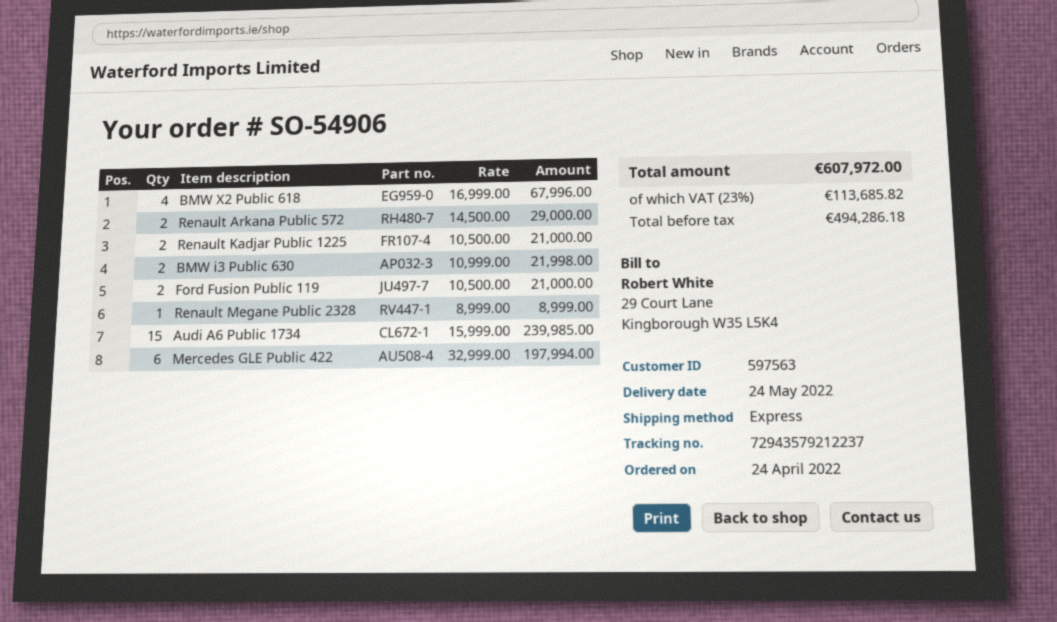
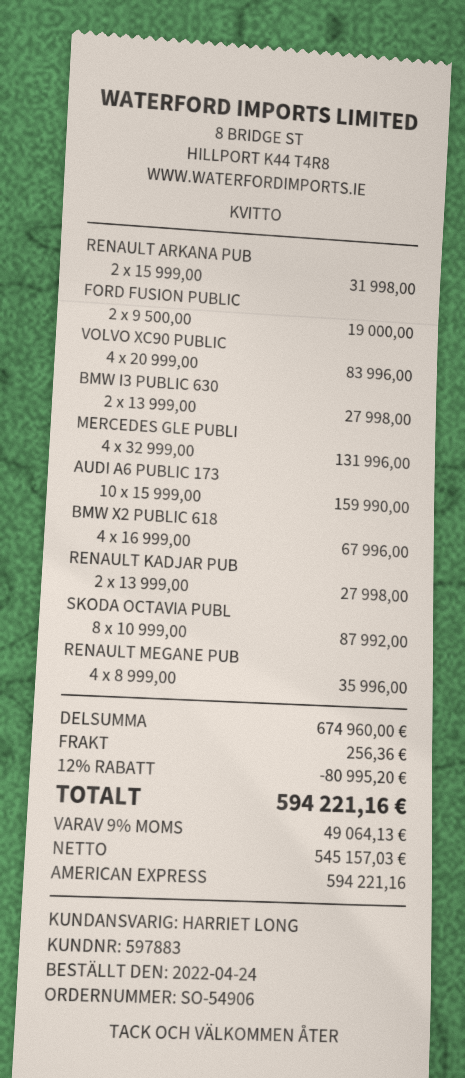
customer number: 597563 -> 597883
Renault Arkana Public 572: 2 x 14500.00 = 29000.00 -> 2 x 15999.00 = 31998.00
Renault Kadjar Public 1225: 2 x 10500.00 = 21000.00 -> 2 x 13999.00 = 27998.00
BMW i3 Public 630: 2 x 10999.00 = 21998.00 -> 2 x 13999.00 = 27998.00
Ford Fusion Public 119: 2 x 10500.00 = 21000.00 -> 2 x 9500.00 = 19000.00
Renault Megane Public 2328: 1 x 8999.00 = 8999.00 -> 4 x 8999.00 = 35996.00
Audi A6 Public 1734: 15 x 15999.00 = 239985.00 -> 10 x 15999.00 = 159990.00
Mercedes GLE Public 422: 6 x 32999.00 = 197994.00 -> 4 x 32999.00 = 131996.00
VOLVO XC90 PUBLIC: none -> 4 x 20999.00 = 83996.00
SKODA OCTAVIA PUBL: none -> 8 x 10999.00 = 87992.00
discount: none -> 12% = 80995.20
shipping: none -> 256.36
net: 494286.18 -> 545157.03
tax: 23% = 113685.82 -> 9% = 49064.13
total: 607972.00 -> 594221.16

